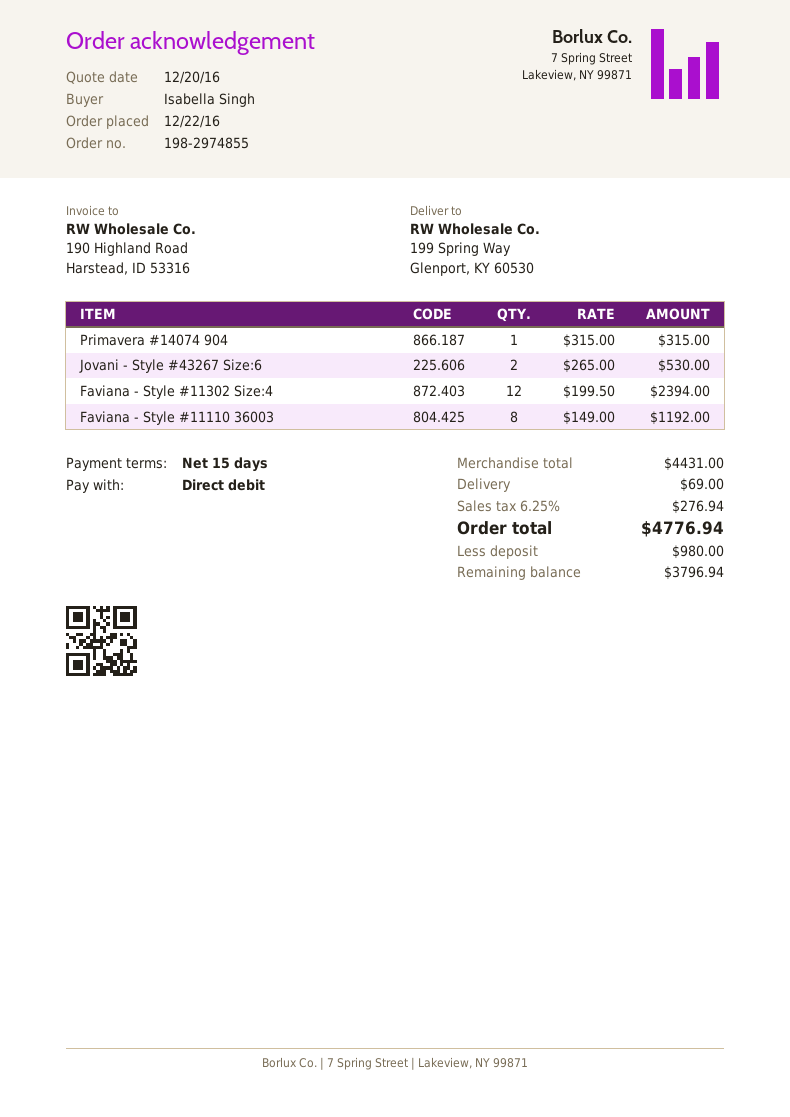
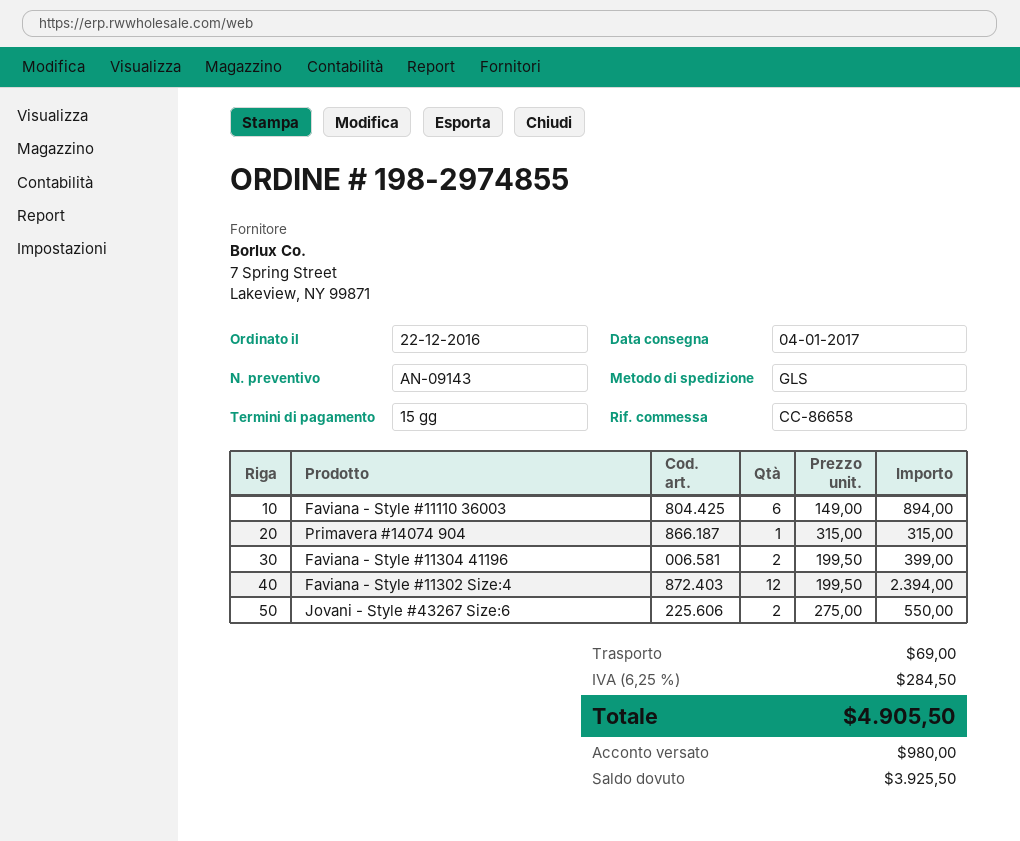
Jovani - Style #43267 Size:6: 2 x 265.00 = 530.00 -> 2 x 275.00 = 550.00
Faviana - Style #11110 36003: 8 x 149.00 = 1192.00 -> 6 x 149.00 = 894.00
Faviana - Style #11304 41196: none -> 2 x 199.50 = 399.00
tax: 6.25% = 276.94 -> 6.25% = 284.50
total: 4776.94 -> 4905.50
balance: 3796.94 -> 3925.50

